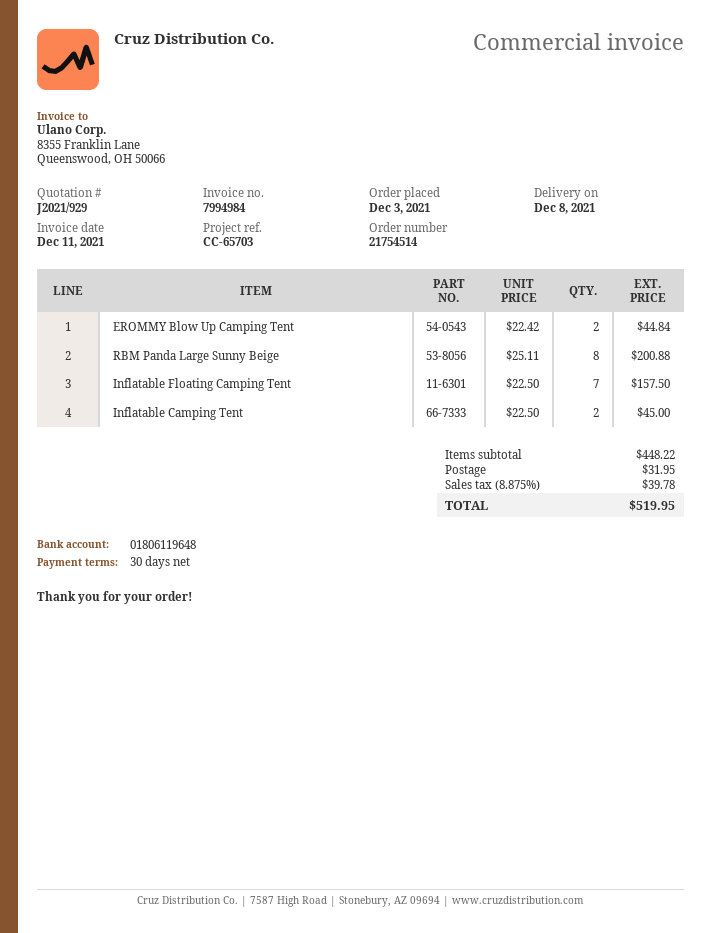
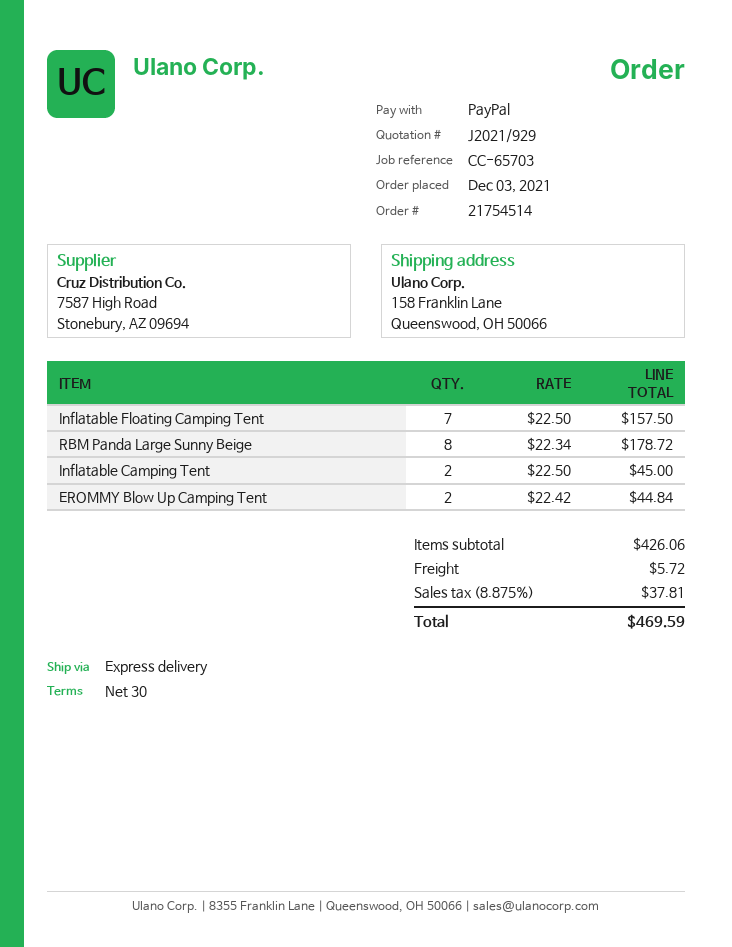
RBM Panda Large Sunny Beige: 8 x 25.11 = 200.88 -> 8 x 22.34 = 178.72
subtotal: 448.22 -> 426.06
shipping: 31.95 -> 5.72
tax: 8.875% = 39.78 -> 8.875% = 37.81
total: 519.95 -> 469.59

